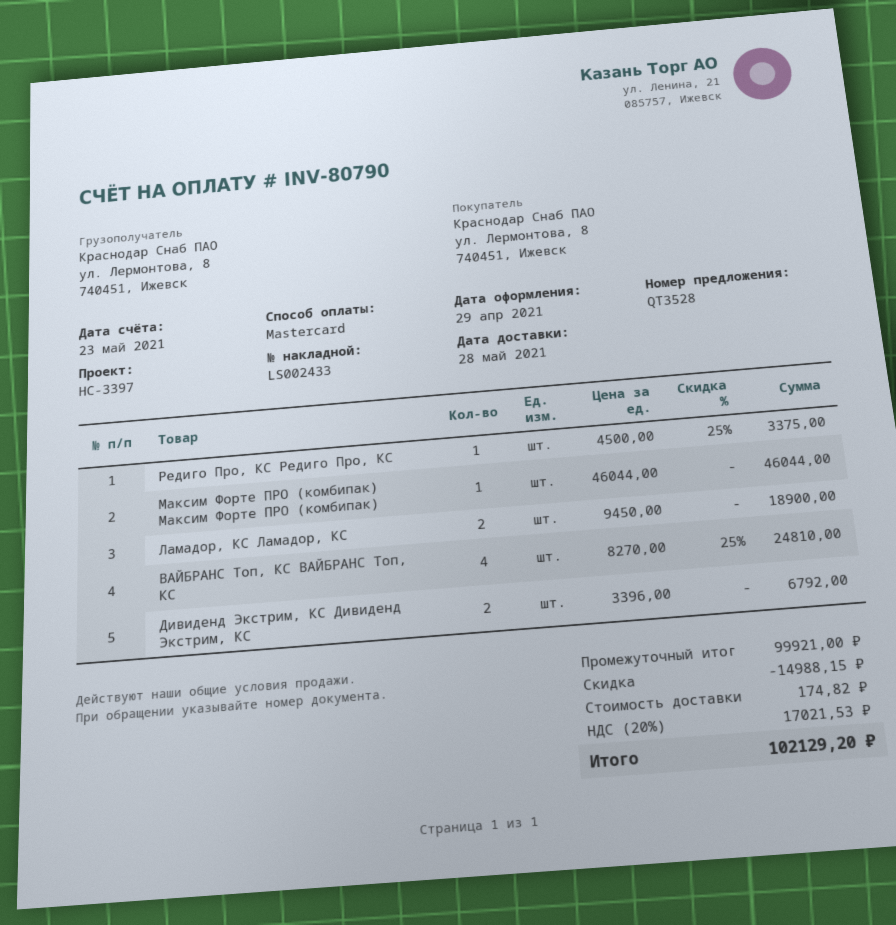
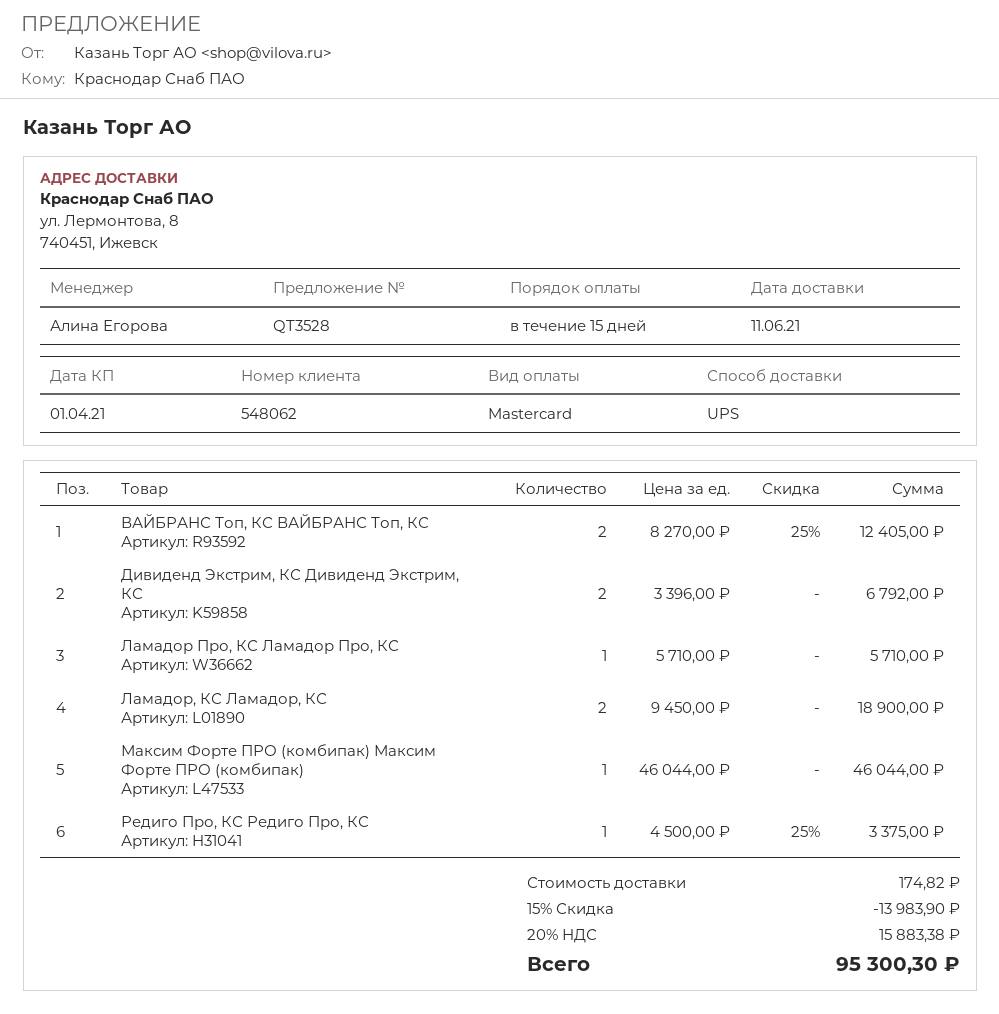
delivery date: 2021-05-28 -> 2021-06-11
ВАЙБРАНС Топ, КС ВАЙБРАНС Топ, КС: 4 x 8270.00 - 25% = 24810.00 -> 2 x 8270.00 - 25% = 12405.00
Ламадор Про, КС Ламадор Про, КС: none -> 1 x 5710.00 = 5710.00
discount: 14988.15 -> 13983.90
tax: 20% = 17021.53 -> 20% = 15883.38
total: 102129.20 -> 95300.30

